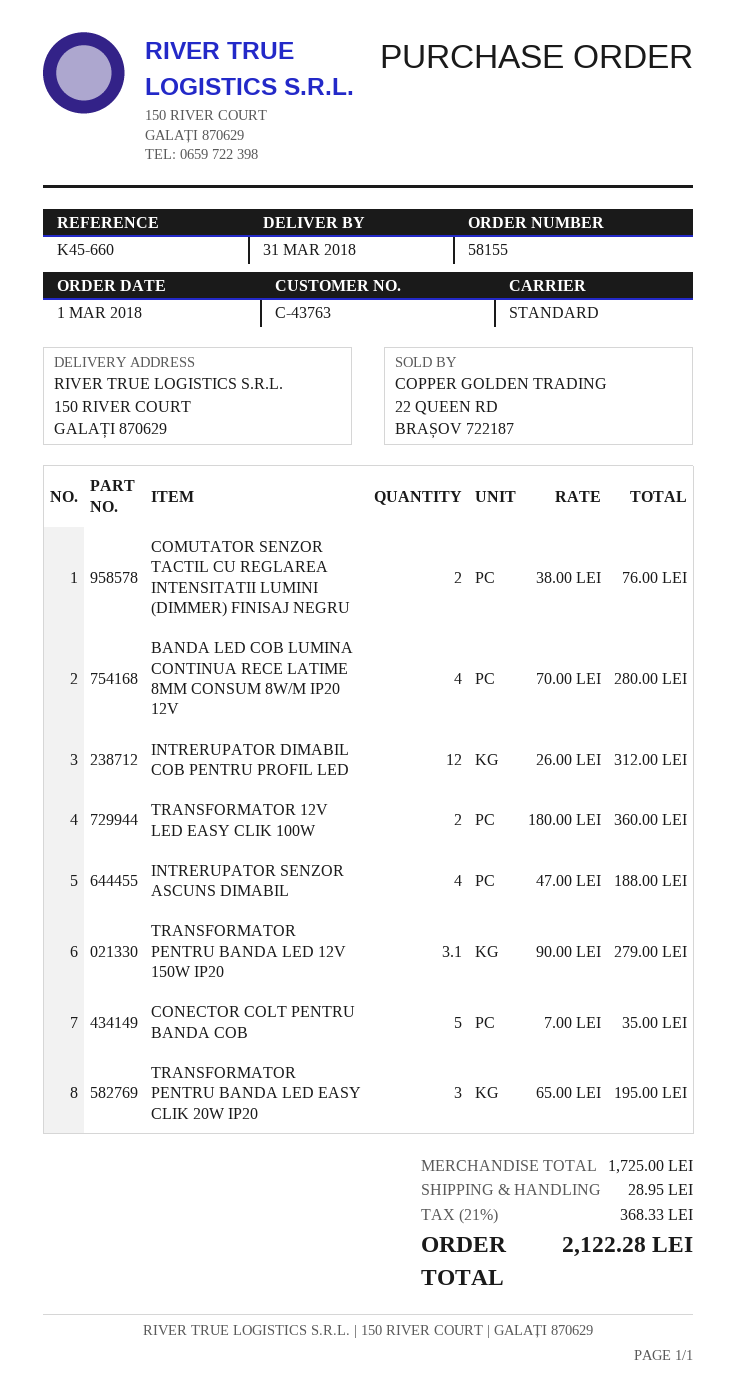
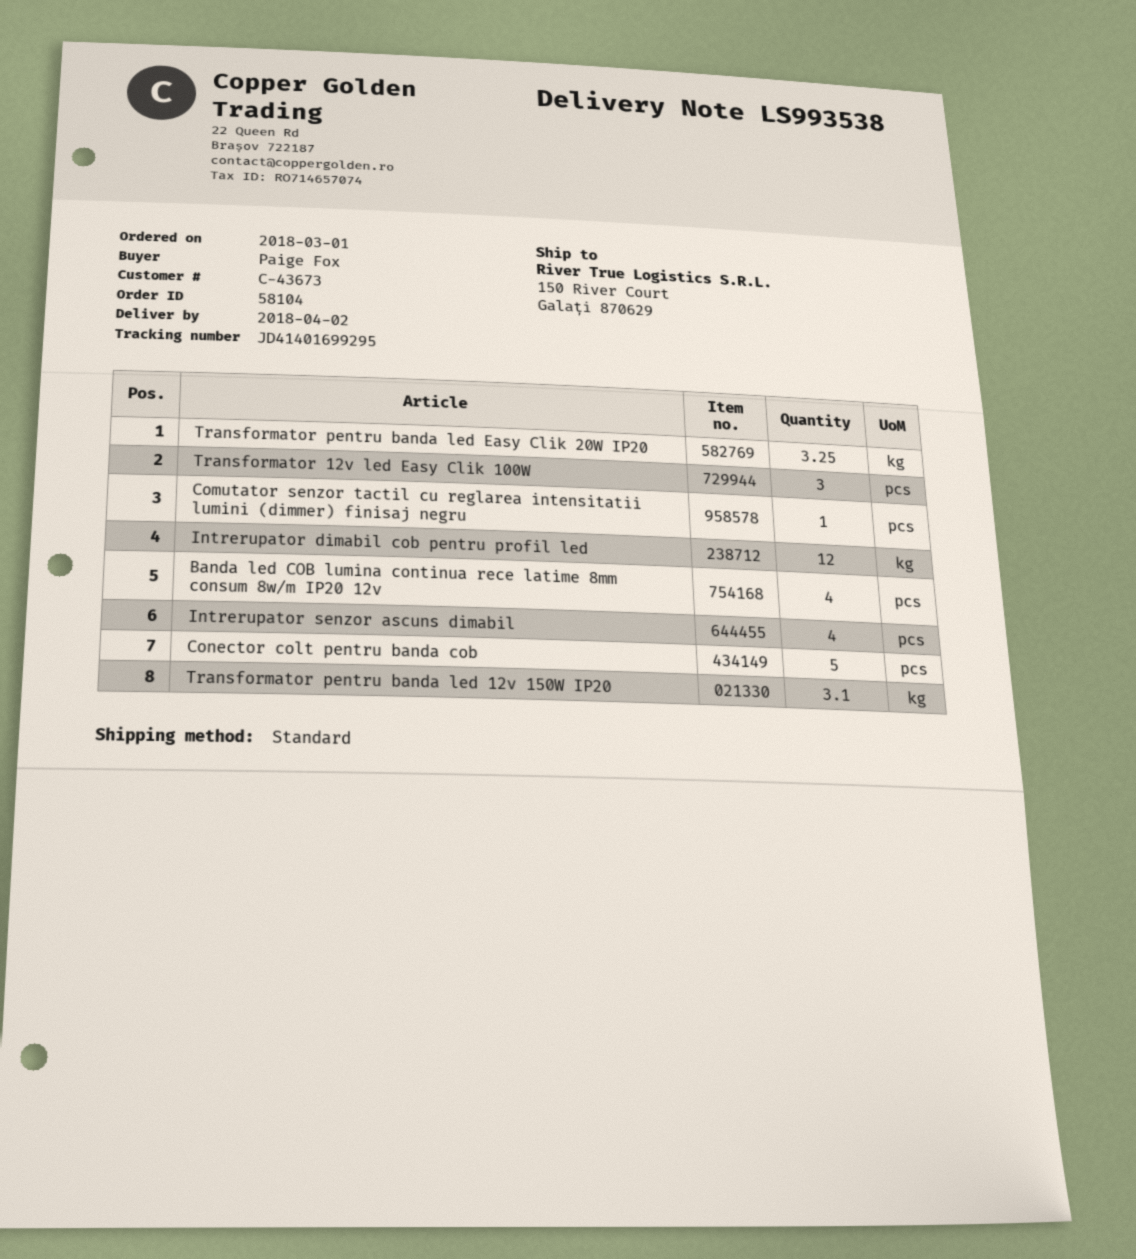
order number: 58155 -> 58104
delivery date: 2018-03-31 -> 2018-04-02
customer number: C-43763 -> C-43673
COMUTATOR SENZOR TACTIL CU REGLAREA INTENSITATII LUMINI (DIMMER) FINISAJ NEGRU: 2 -> 1
TRANSFORMATOR 12V LED EASY CLIK 100W: 2 -> 3
TRANSFORMATOR PENTRU BANDA LED EASY CLIK 20W IP20: 3 -> 3.25

